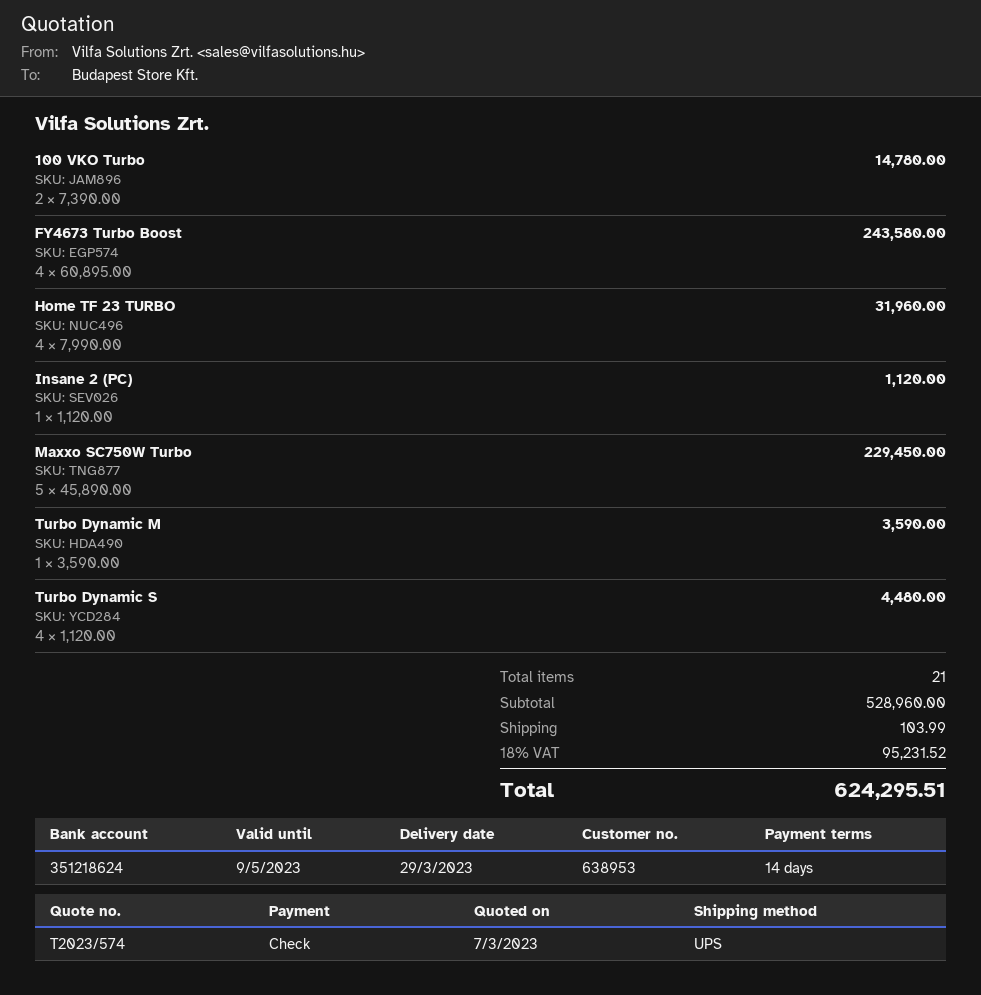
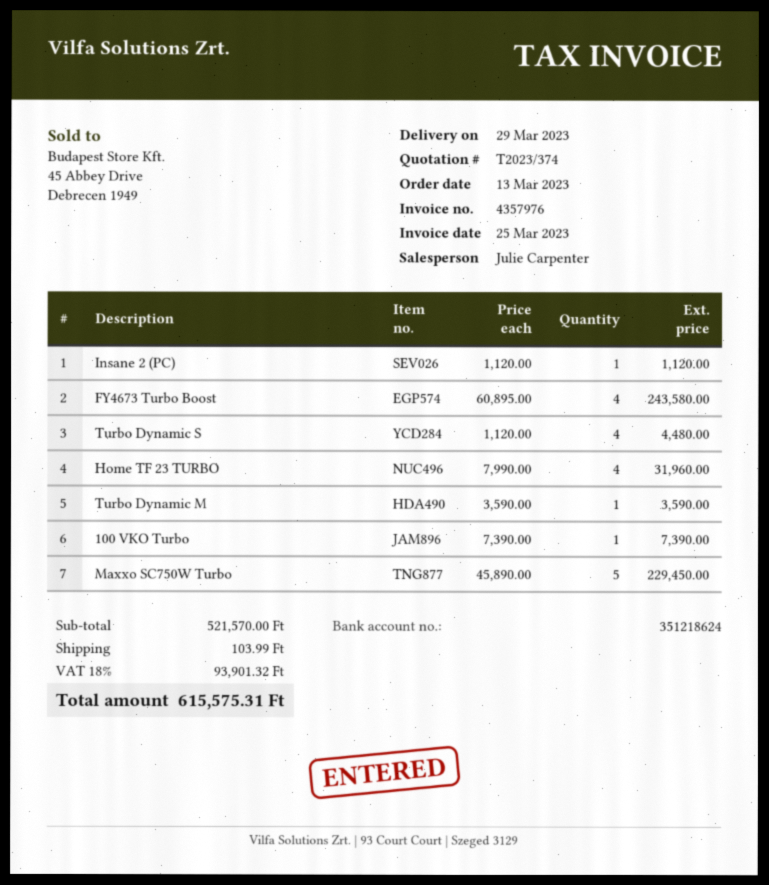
quote number: T2023/574 -> T2023/374
100 VKO Turbo: 2 x 7390.00 = 14780.00 -> 1 x 7390.00 = 7390.00
subtotal: 528960.00 -> 521570.00
tax: 18% = 95231.52 -> 18% = 93901.32
total: 624295.51 -> 615575.31

